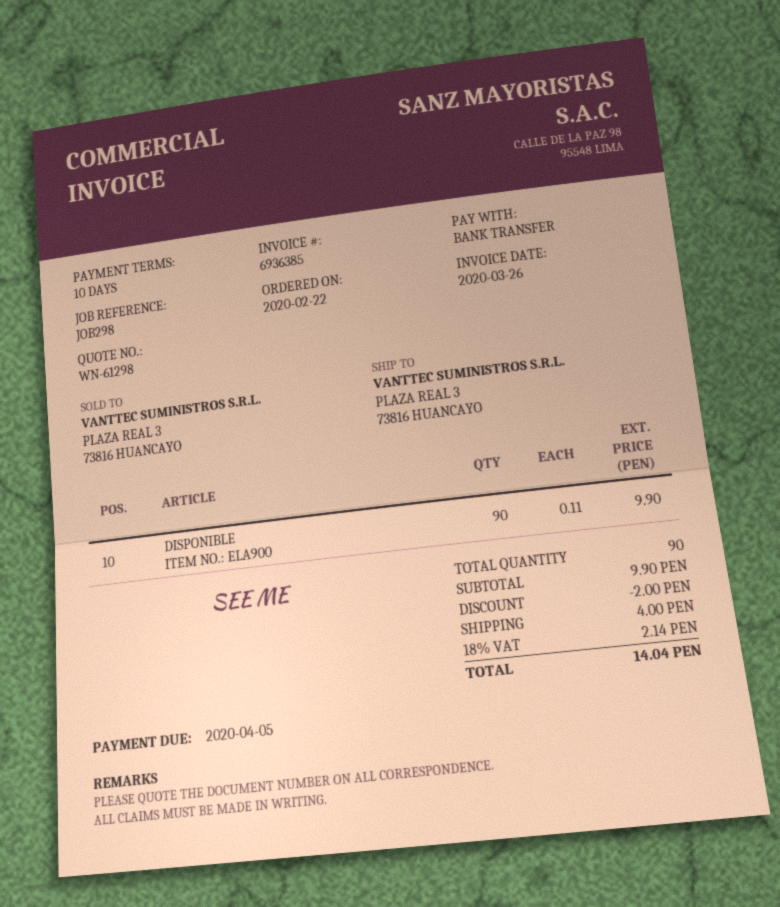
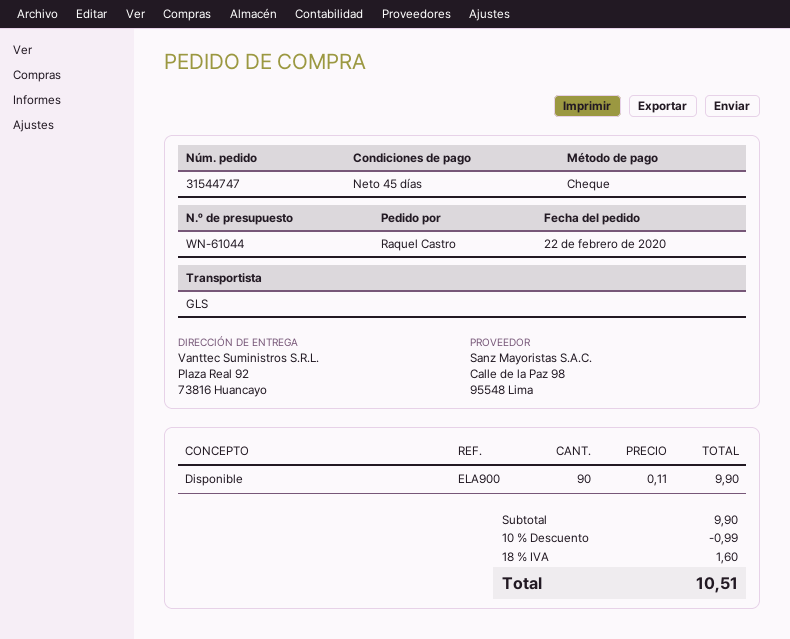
quote number: WN-61298 -> WN-61044
payment terms: 10 days -> 45 days
payment method: bank transfer -> cheque
ship to: PLAZA REAL 3, 73816 HUANCAYO -> Plaza Real 92, 73816 Huancayo
discount: 2.00 -> 0.99
shipping: 4.00 -> none
tax: 18% = 2.14 -> 18% = 1.60
total: 14.04 -> 10.51

